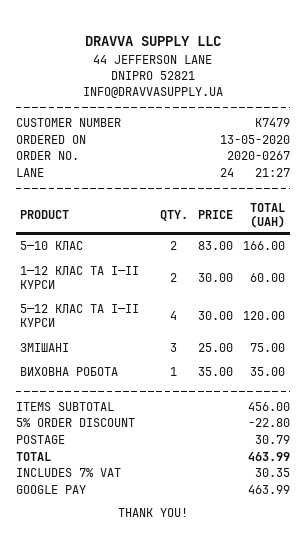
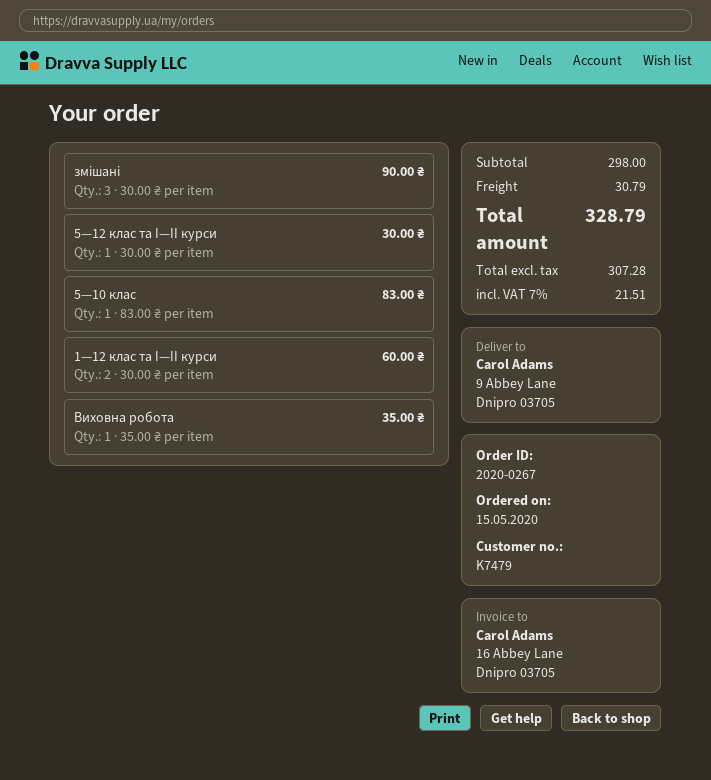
order date: 2020-05-13 -> 2020-05-15
5—10 КЛАС: 2 x 83.00 = 166.00 -> 1 x 83.00 = 83.00
5—12 КЛАС ТА I—II КУРСИ: 4 x 30.00 = 120.00 -> 1 x 30.00 = 30.00
ЗМІШАНІ: 3 x 25.00 = 75.00 -> 3 x 30.00 = 90.00
subtotal: 456.00 -> 298.00
discount: 5% = 22.80 -> none
tax: 7% = 30.35 -> 7% = 21.51
total: 463.99 -> 328.79

